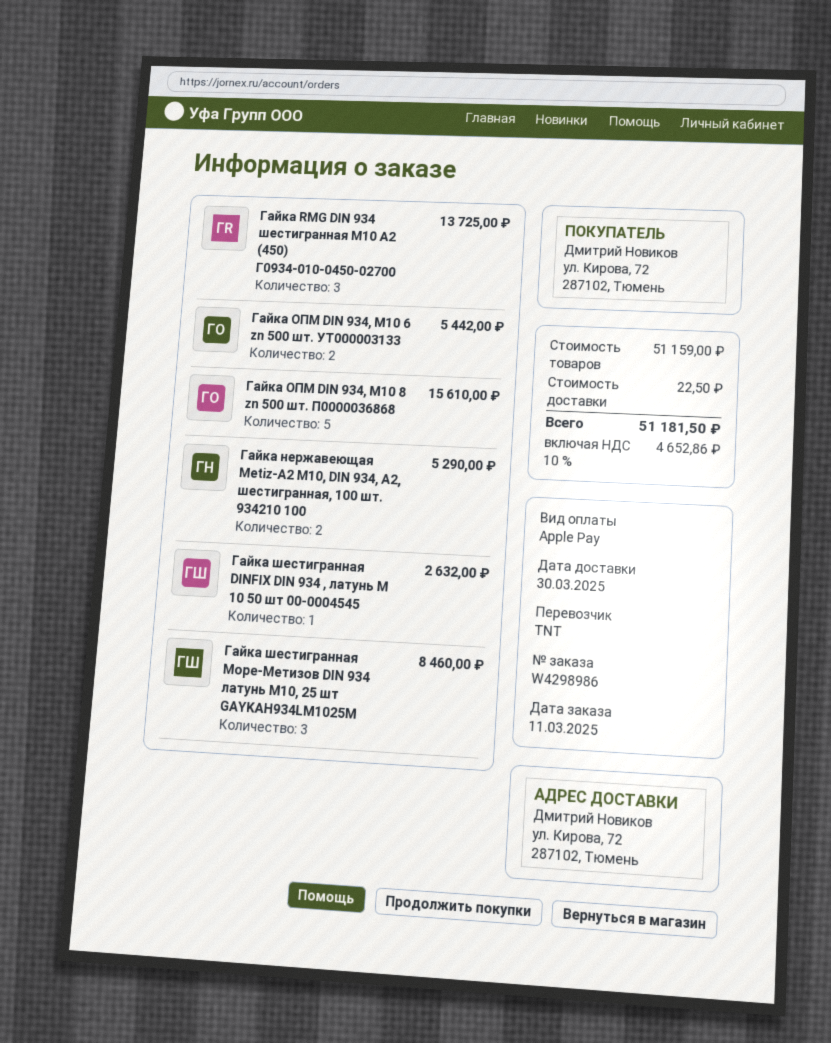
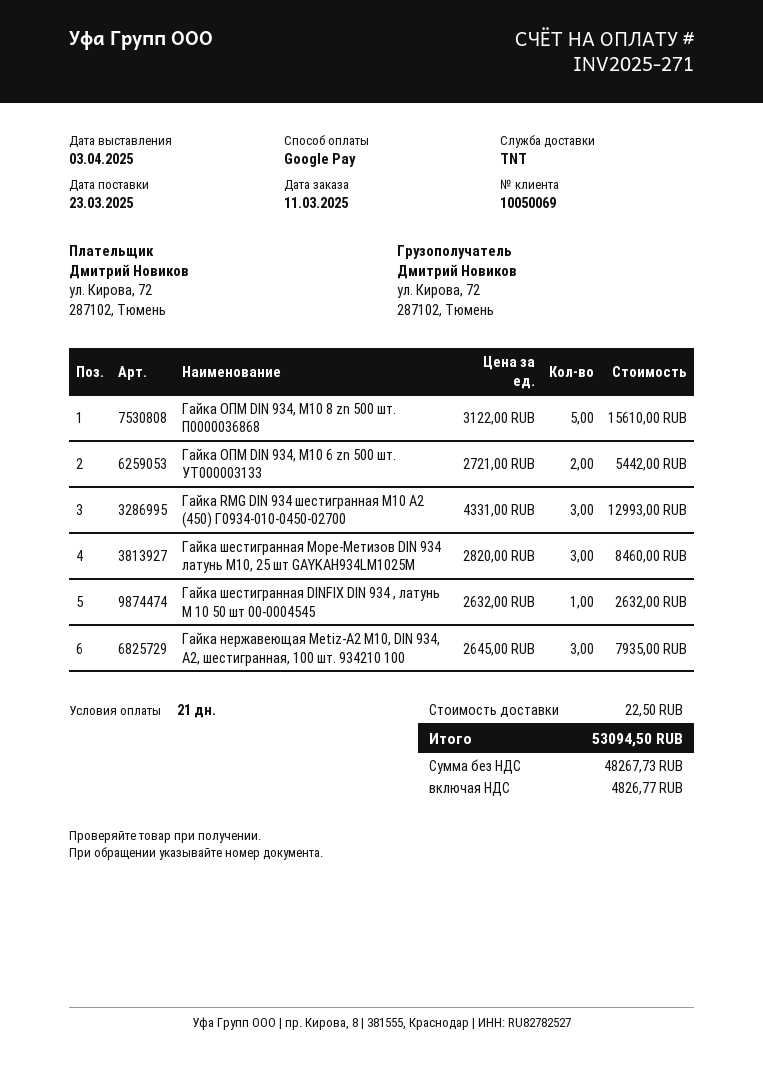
delivery date: 2025-03-30 -> 2025-03-23
payment method: Apple Pay -> Google Pay
Гайка RMG DIN 934 шестигранная М10 А2 (450) Г0934-010-0450-02700: 3 for 13725.00 -> 3 for 12993.00
Гайка нержавеющая Metiz-A2 М10, DIN 934, А2, шестигранная, 100 шт. 934210 100: 2 for 5290.00 -> 3 for 7935.00
tax: 4652.86 -> 4826.77
total: 51181.50 -> 53094.50

